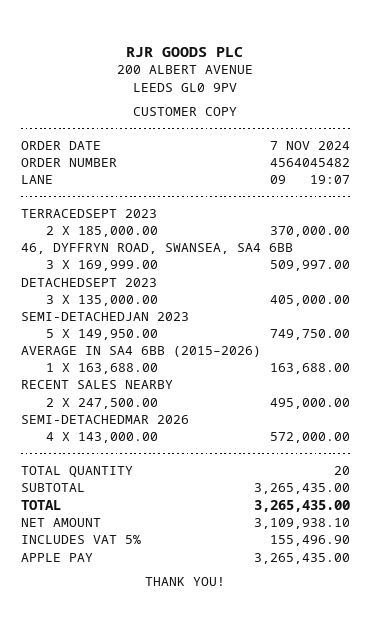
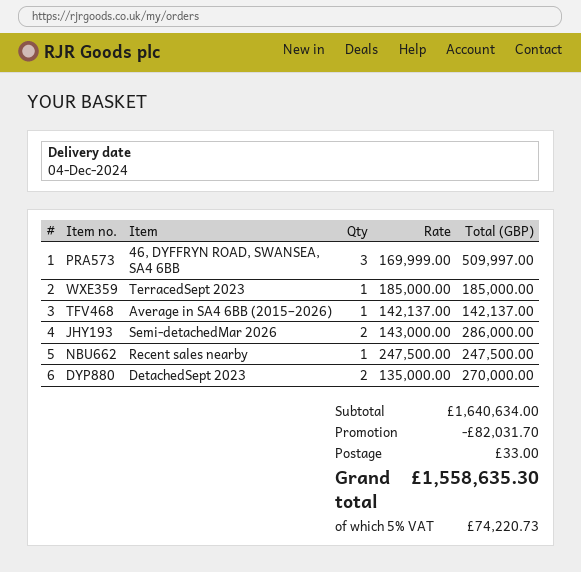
TERRACEDSEPT 2023: 2 x 185000.00 = 370000.00 -> 1 x 185000.00 = 185000.00
DETACHEDSEPT 2023: 3 x 135000.00 = 405000.00 -> 2 x 135000.00 = 270000.00
SEMI-DETACHEDJAN 2023: 5 x 149950.00 = 749750.00 -> none
AVERAGE IN SA4 6BB (2015–2026): 1 x 163688.00 = 163688.00 -> 1 x 142137.00 = 142137.00
RECENT SALES NEARBY: 2 x 247500.00 = 495000.00 -> 1 x 247500.00 = 247500.00
SEMI-DETACHEDMAR 2026: 4 x 143000.00 = 572000.00 -> 2 x 143000.00 = 286000.00
subtotal: 3265435.00 -> 1640634.00
discount: none -> 82031.70
shipping: none -> 33.00
tax: 5% = 155496.90 -> 5% = 74220.73
total: 3265435.00 -> 1558635.30

